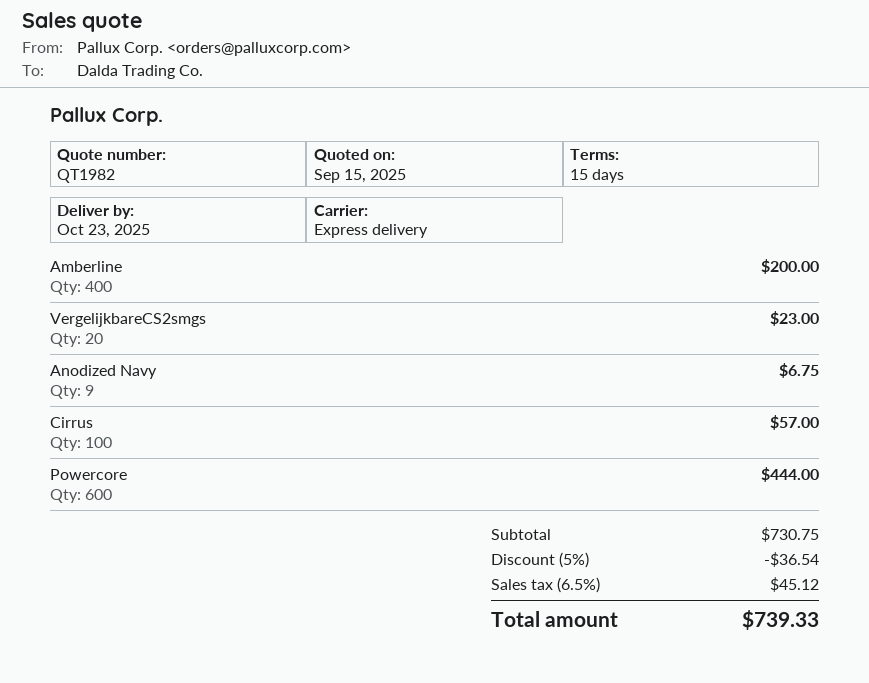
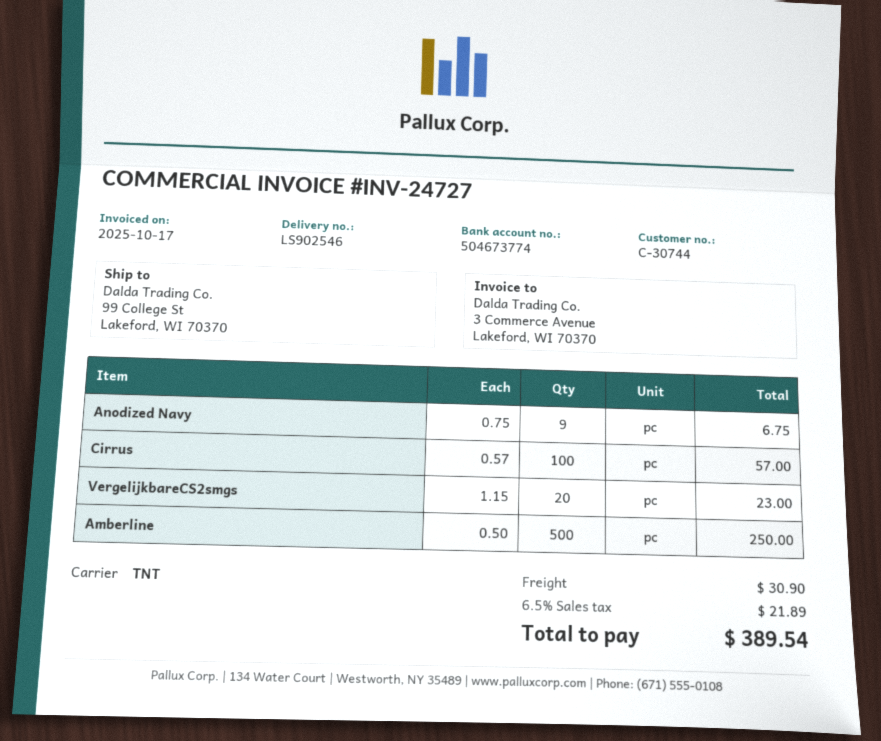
shipping method: express -> TNT
Amberline: 400 for 200.00 -> 500 for 250.00
Powercore: 600 for 444.00 -> none
discount: 5% = 36.54 -> none
shipping: none -> 30.90
tax: 6.5% = 45.12 -> 6.5% = 21.89
total: 739.33 -> 389.54

